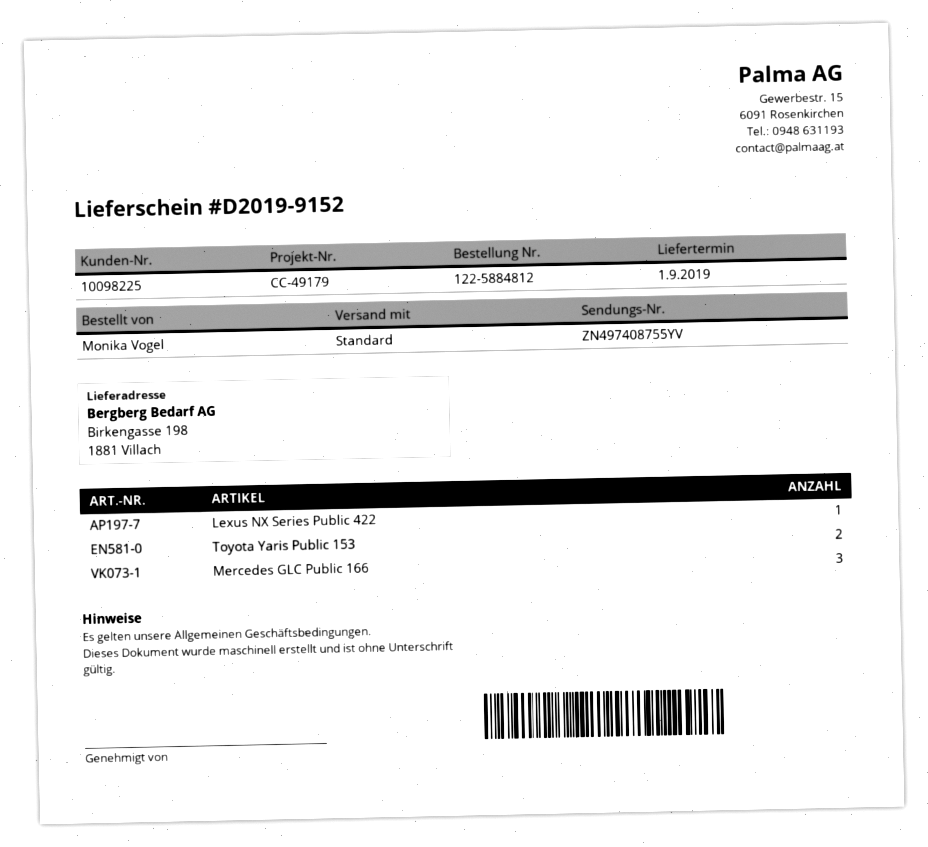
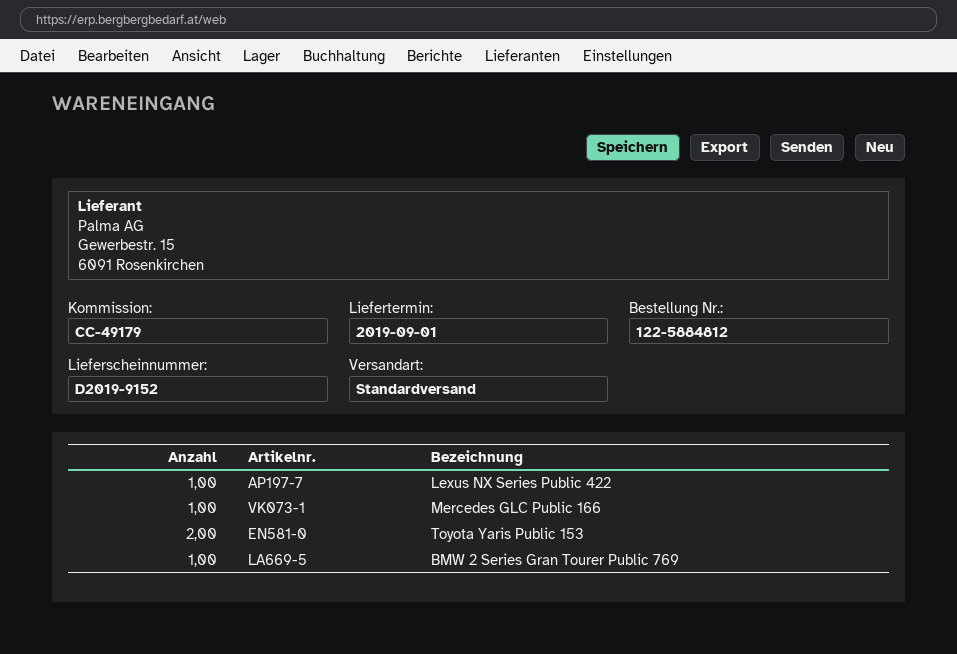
Mercedes GLC Public 166: 3 -> 1
BMW 2 Series Gran Tourer Public 769: none -> 1

